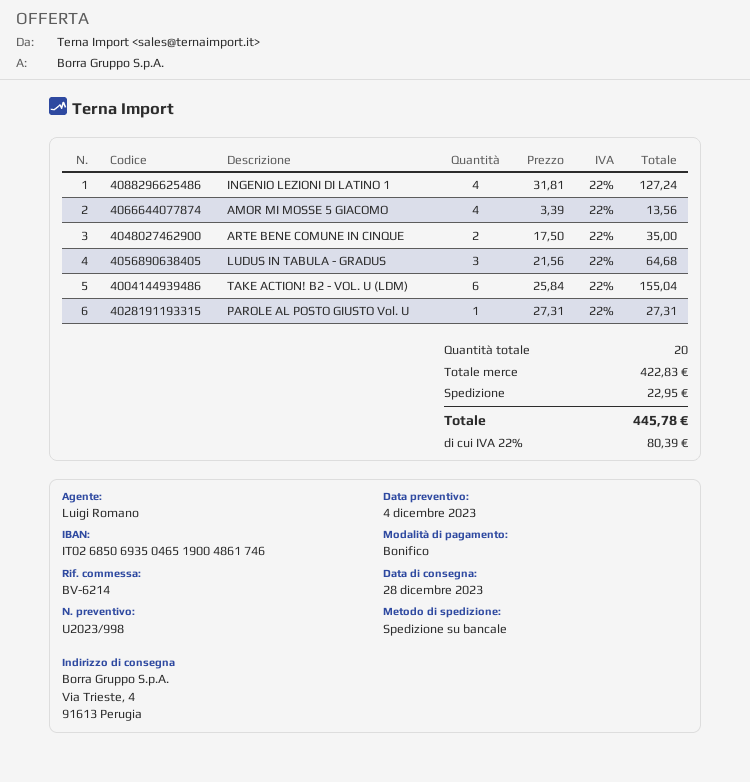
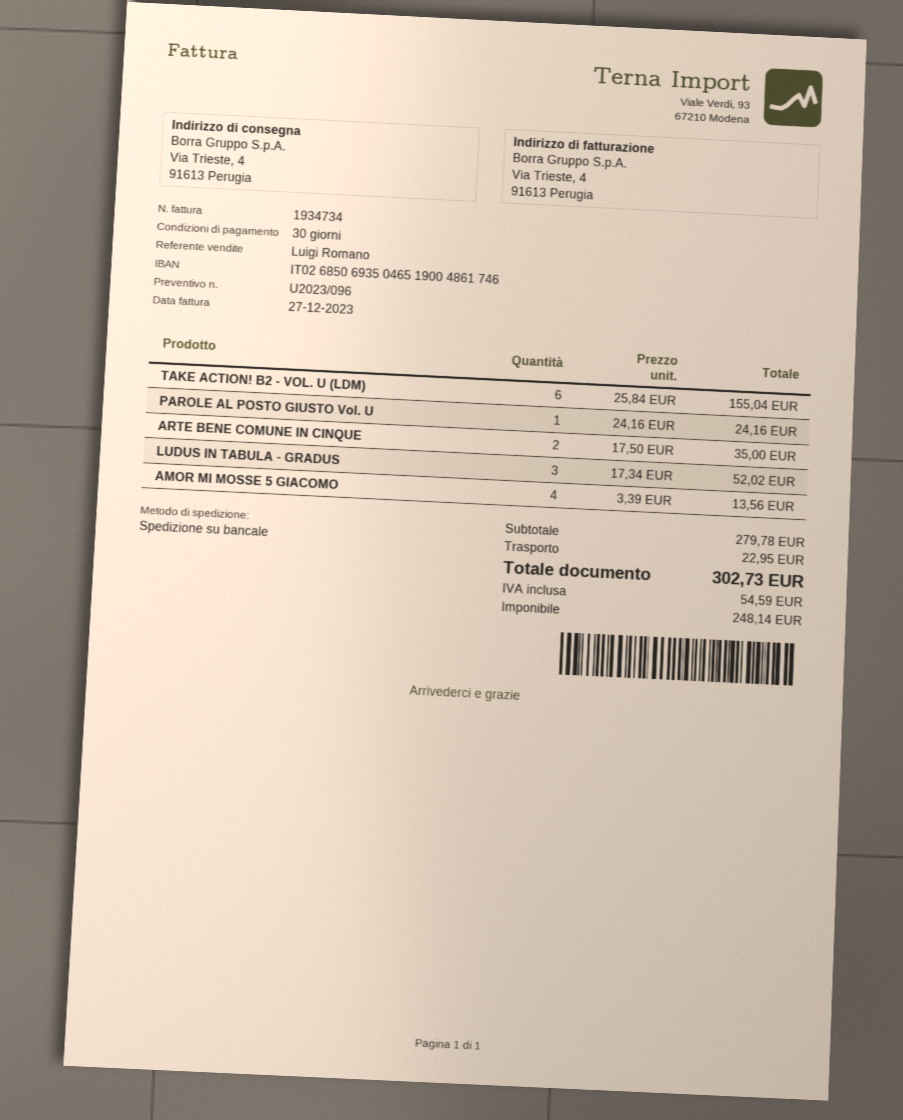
quote number: U2023/998 -> U2023/096
INGENIO LEZIONI DI LATINO 1: 4 x 31.81 = 127.24 -> none
LUDUS IN TABULA - GRADUS: 3 x 21.56 = 64.68 -> 3 x 17.34 = 52.02
PAROLE AL POSTO GIUSTO Vol. U: 1 x 27.31 = 27.31 -> 1 x 24.16 = 24.16
subtotal: 422.83 -> 279.78
tax: 80.39 -> 54.59
total: 445.78 -> 302.73

